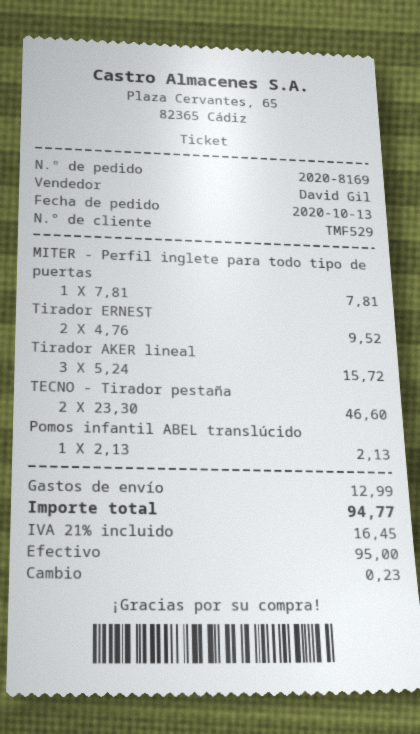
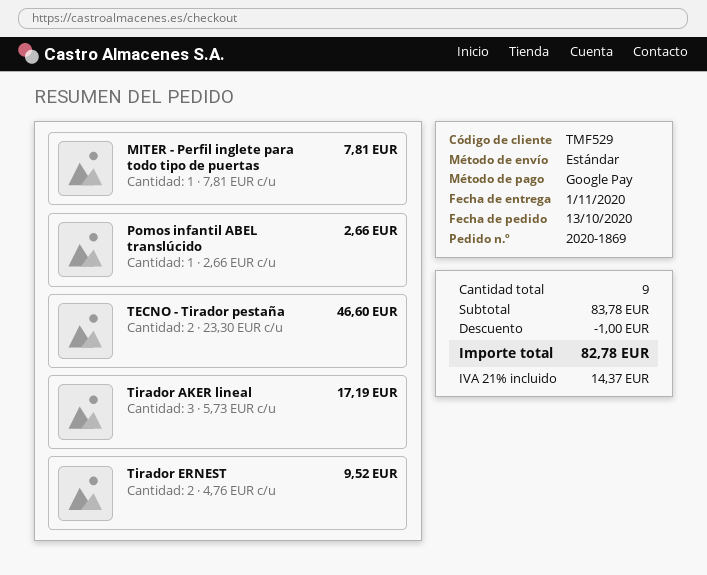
order number: 2020-8169 -> 2020-1869
payment method: cash -> Google Pay
Tirador AKER lineal: 3 x 5.24 = 15.72 -> 3 x 5.73 = 17.19
Pomos infantil ABEL translúcido: 1 x 2.13 = 2.13 -> 1 x 2.66 = 2.66
discount: none -> 1.00
shipping: 12.99 -> none
tax: 21% = 16.45 -> 21% = 14.37
total: 94.77 -> 82.78

